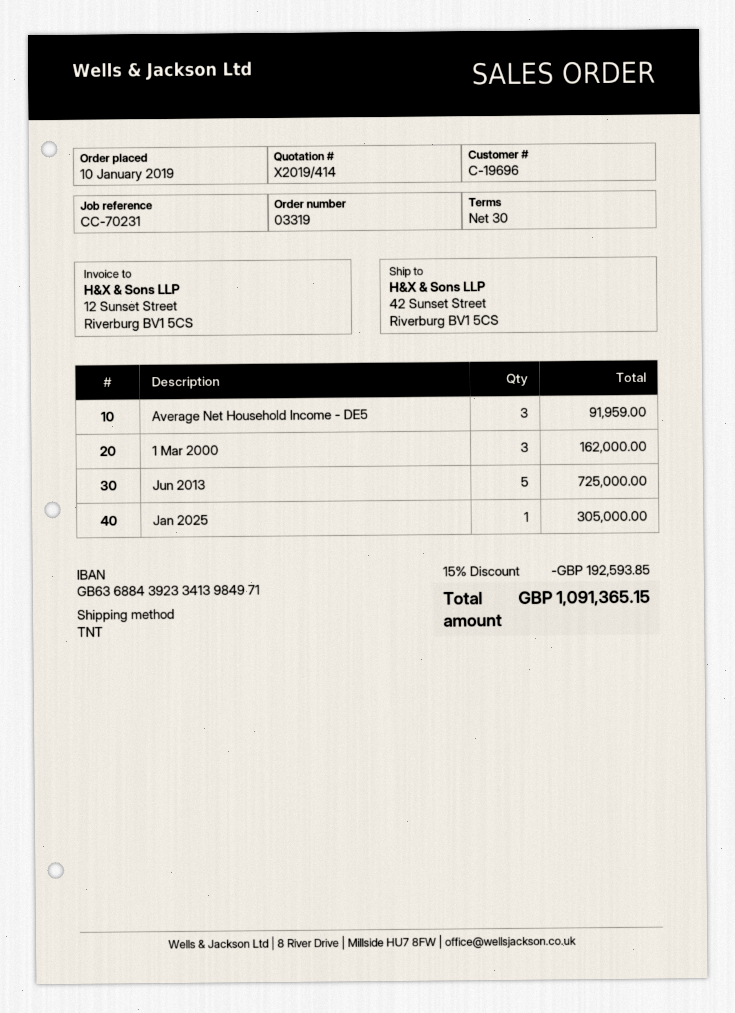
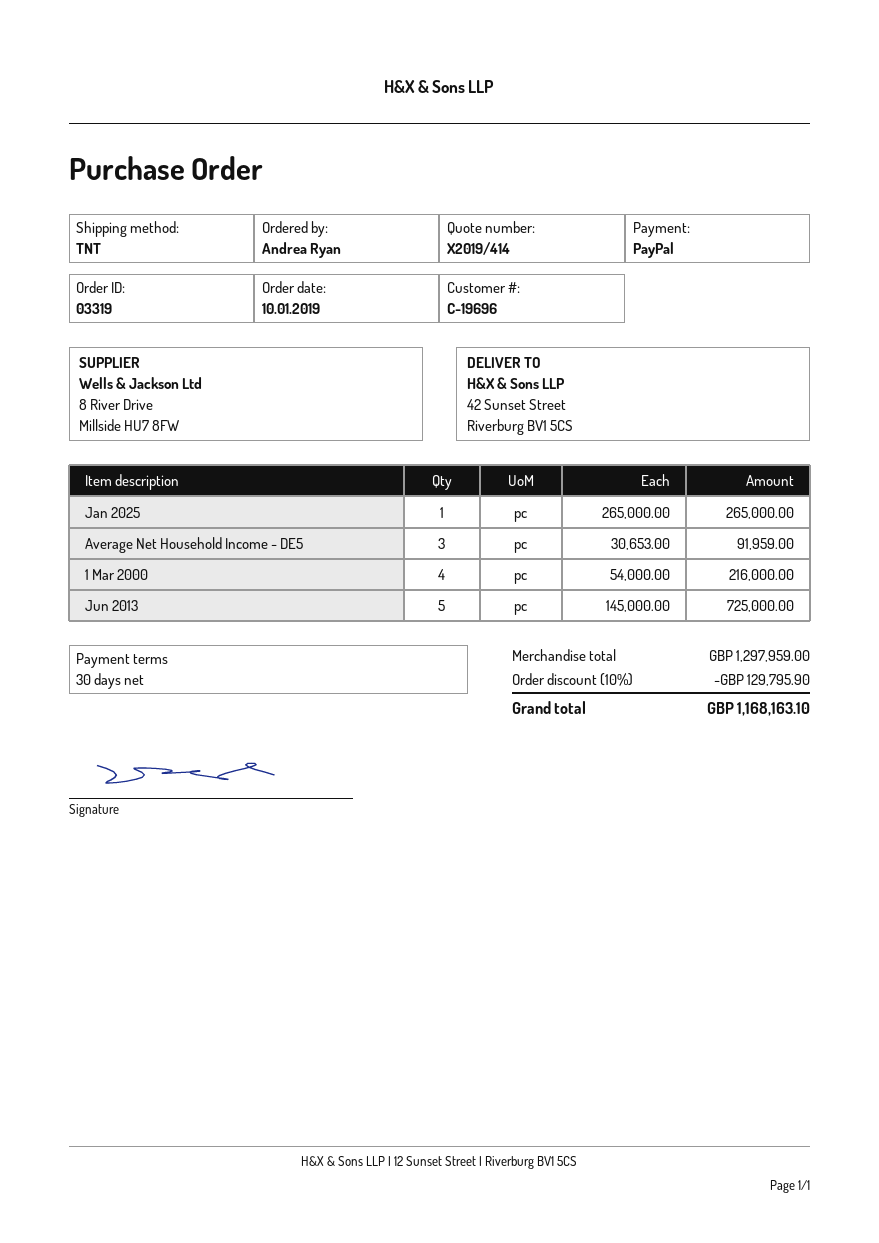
1 Mar 2000: 3 for 162000.00 -> 4 for 216000.00
Jan 2025: 1 for 305000.00 -> 1 for 265000.00
discount: 15% = 192593.85 -> 10% = 129795.90
total: 1091365.15 -> 1168163.10

